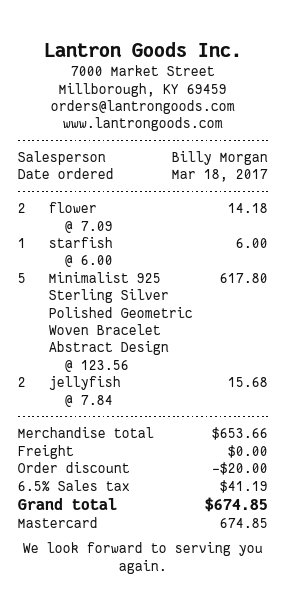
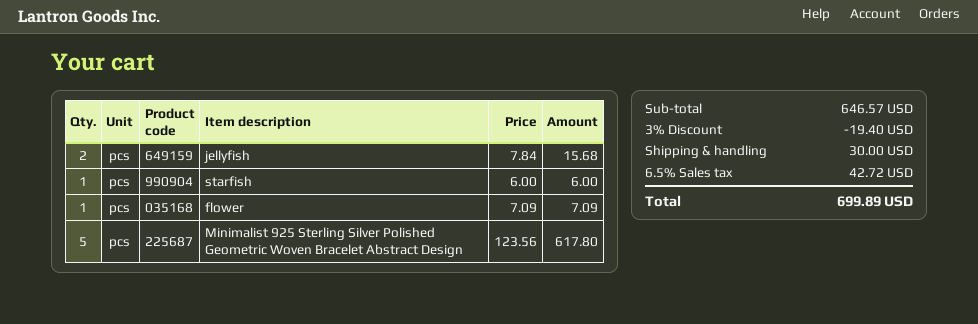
flower: 2 x 7.09 = 14.18 -> 1 x 7.09 = 7.09
subtotal: 653.66 -> 646.57
discount: 20.00 -> 19.40
shipping: 0.00 -> 30.00
tax: 6.5% = 41.19 -> 6.5% = 42.72
total: 674.85 -> 699.89

